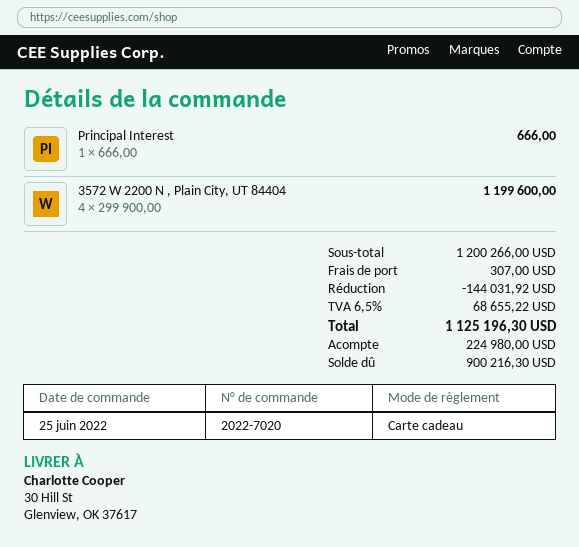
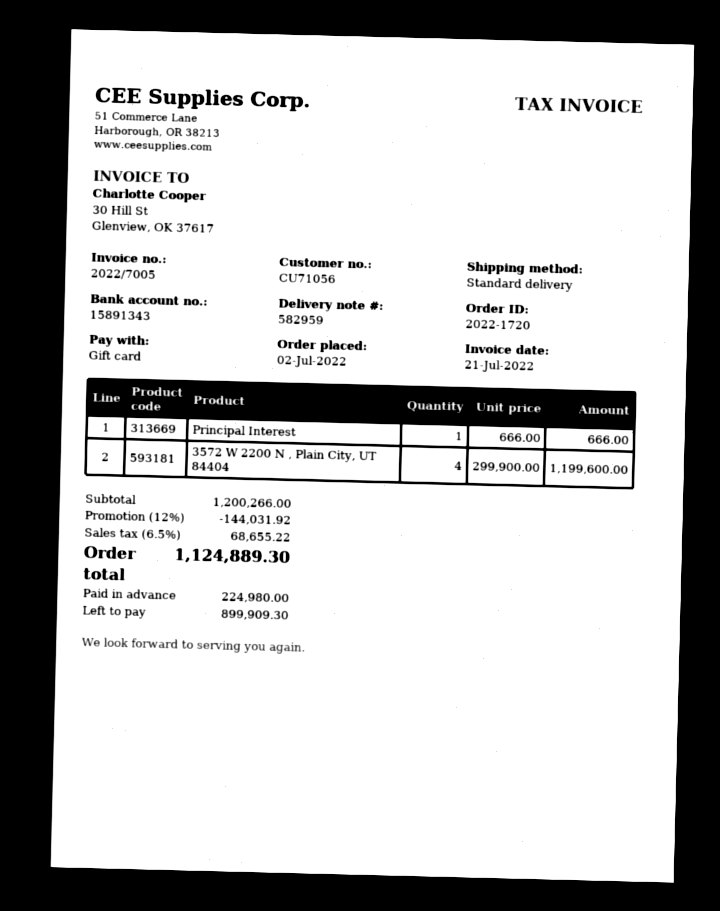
order number: 2022-7020 -> 2022-1720
order date: 2022-06-25 -> 2022-07-02
shipping: 307.00 -> none
total: 1125196.30 -> 1124889.30
balance: 900216.30 -> 899909.30

